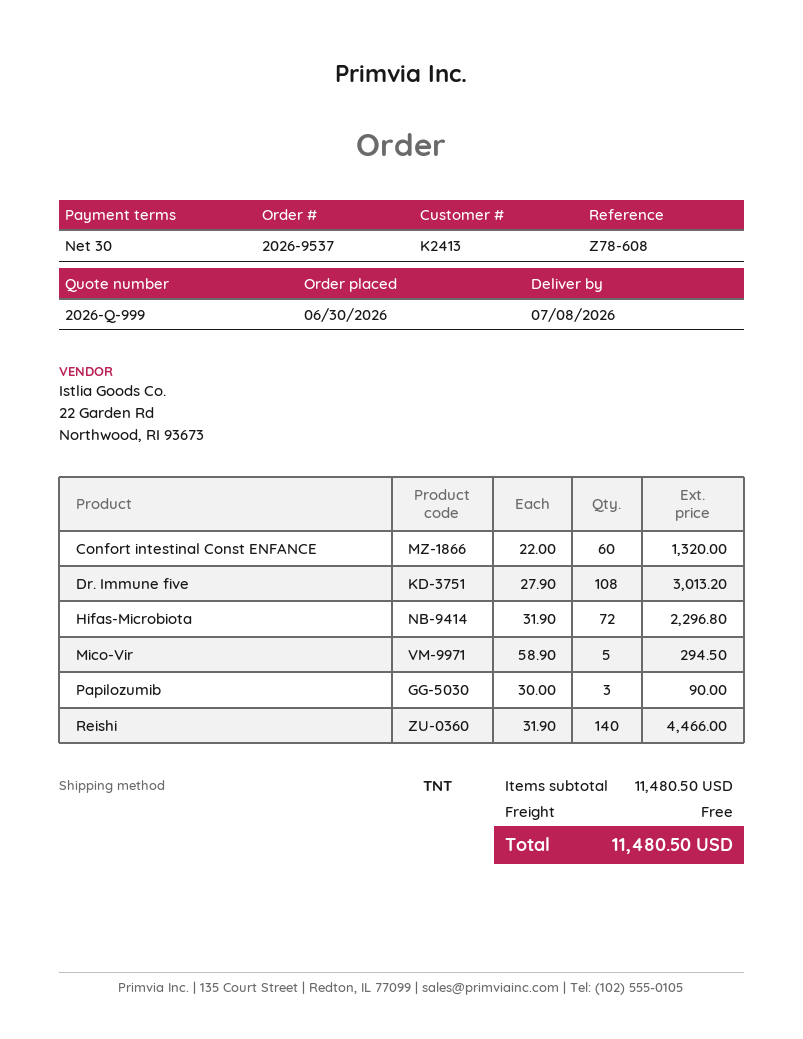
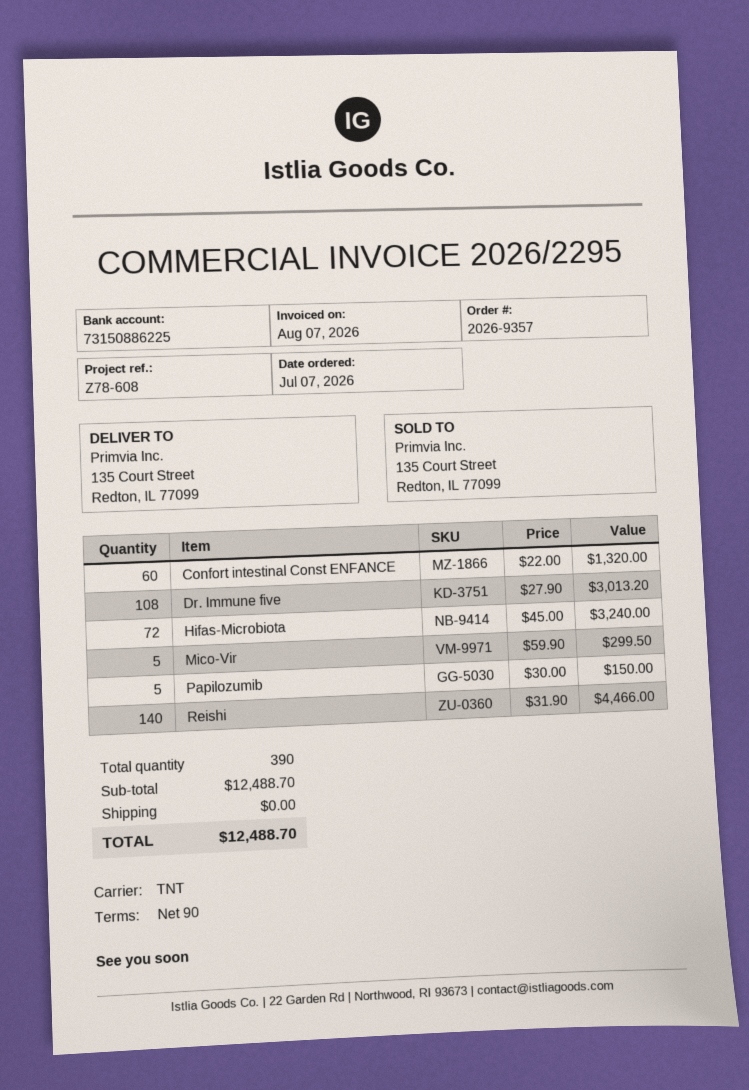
order number: 2026-9537 -> 2026-9357
order date: 2026-06-30 -> 2026-07-07
payment terms: 30 days -> 90 days
Hifas-Microbiota: 72 x 31.90 = 2296.80 -> 72 x 45.00 = 3240.00
Mico-Vir: 5 x 58.90 = 294.50 -> 5 x 59.90 = 299.50
Papilozumib: 3 x 30.00 = 90.00 -> 5 x 30.00 = 150.00
subtotal: 11480.50 -> 12488.70
total: 11480.50 -> 12488.70

